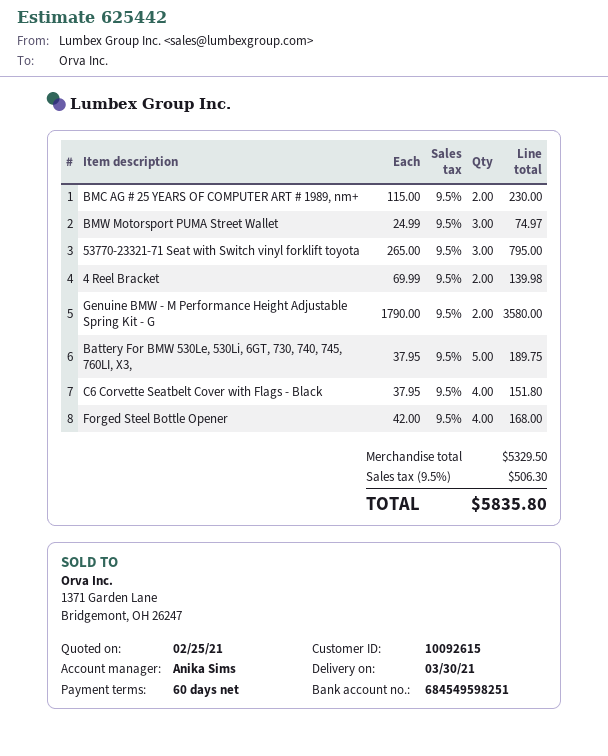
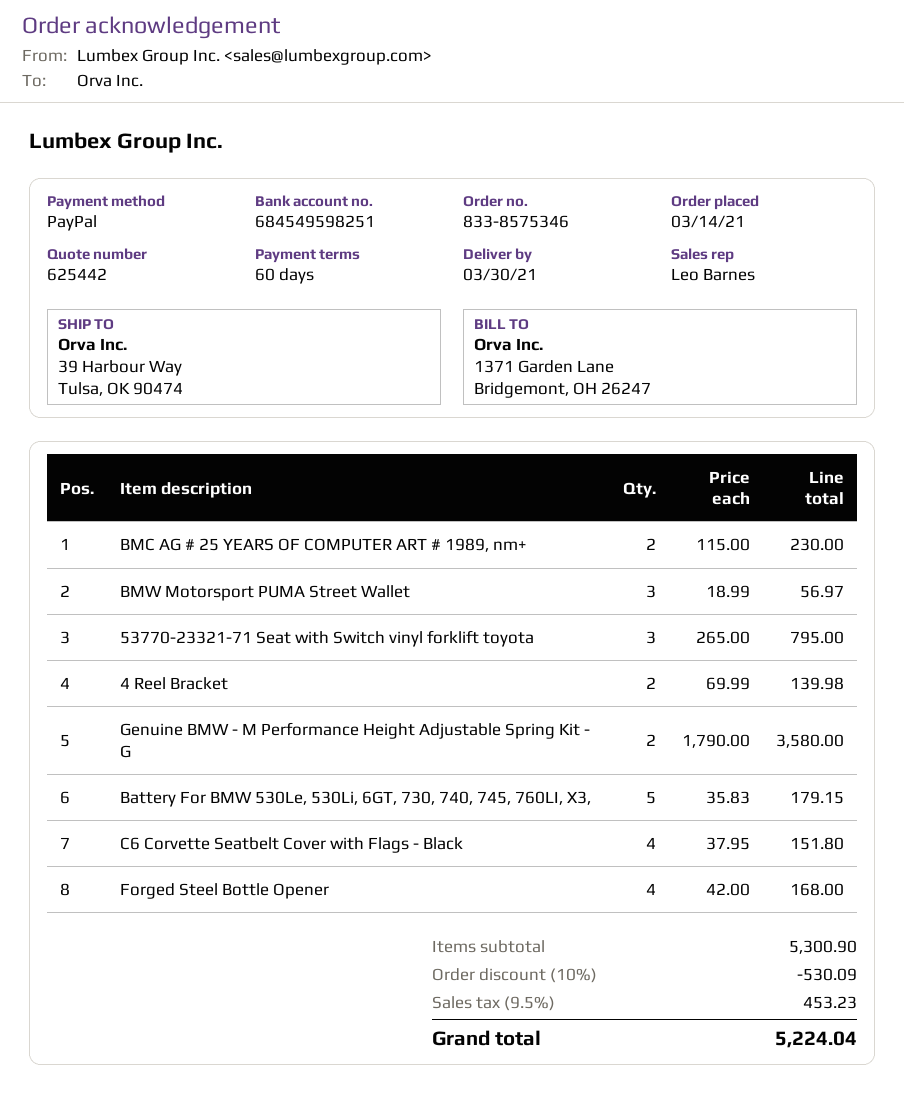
sales rep: Anika Sims -> Leo Barnes
BMW Motorsport PUMA Street Wallet: 3 x 24.99 = 74.97 -> 3 x 18.99 = 56.97
Battery For BMW 530Le, 530Li, 6GT, 730, 740, 745, 760LI, X3,: 5 x 37.95 = 189.75 -> 5 x 35.83 = 179.15
subtotal: 5329.50 -> 5300.90
discount: none -> 10% = 530.09
tax: 9.5% = 506.30 -> 9.5% = 453.23
total: 5835.80 -> 5224.04

